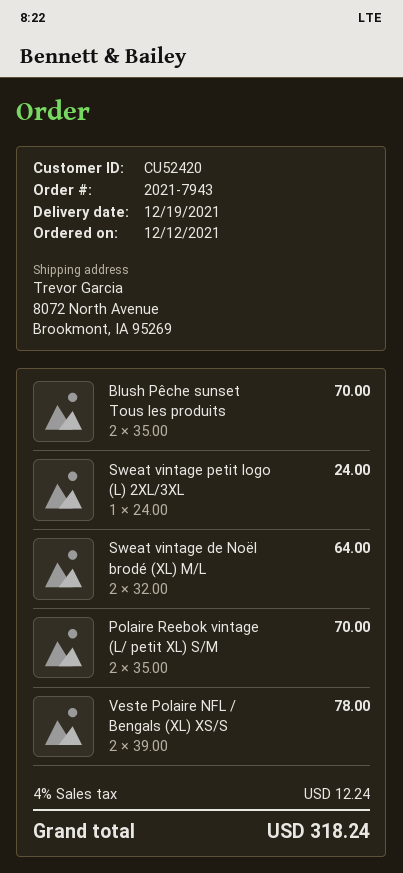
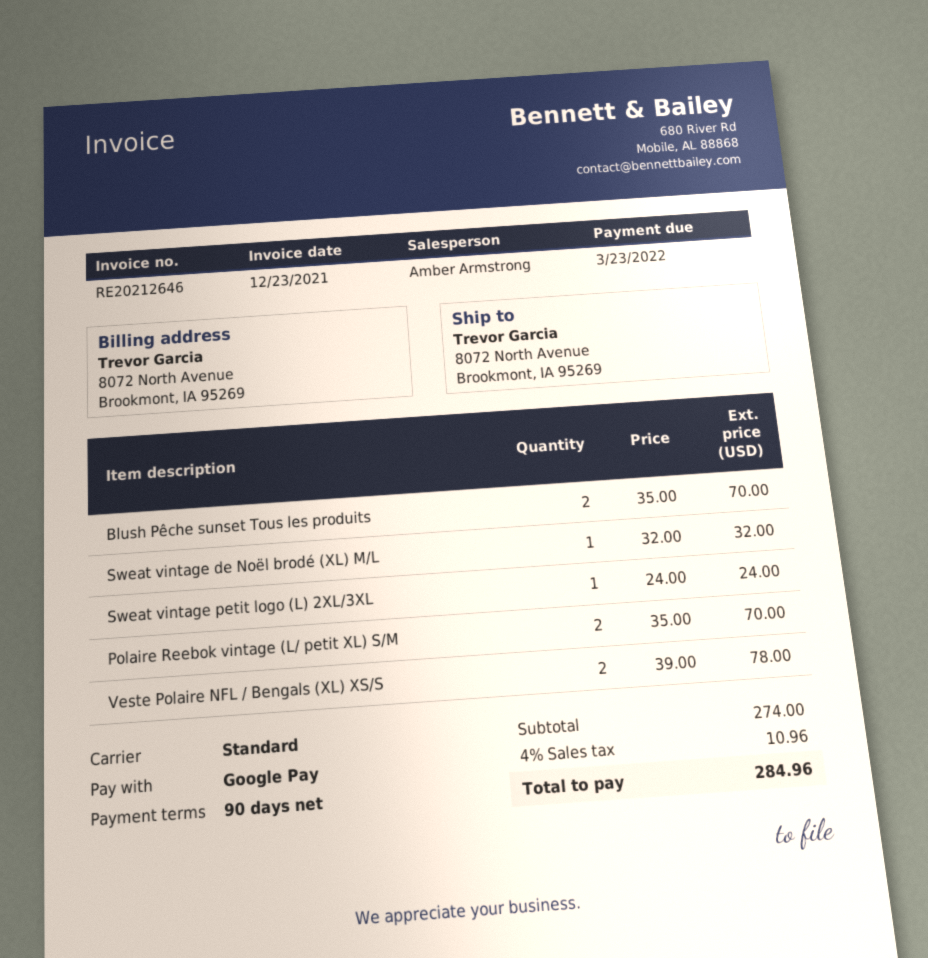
Sweat vintage de Noël brodé (XL) M/L: 2 x 32.00 = 64.00 -> 1 x 32.00 = 32.00
tax: 4% = 12.24 -> 4% = 10.96
total: 318.24 -> 284.96

